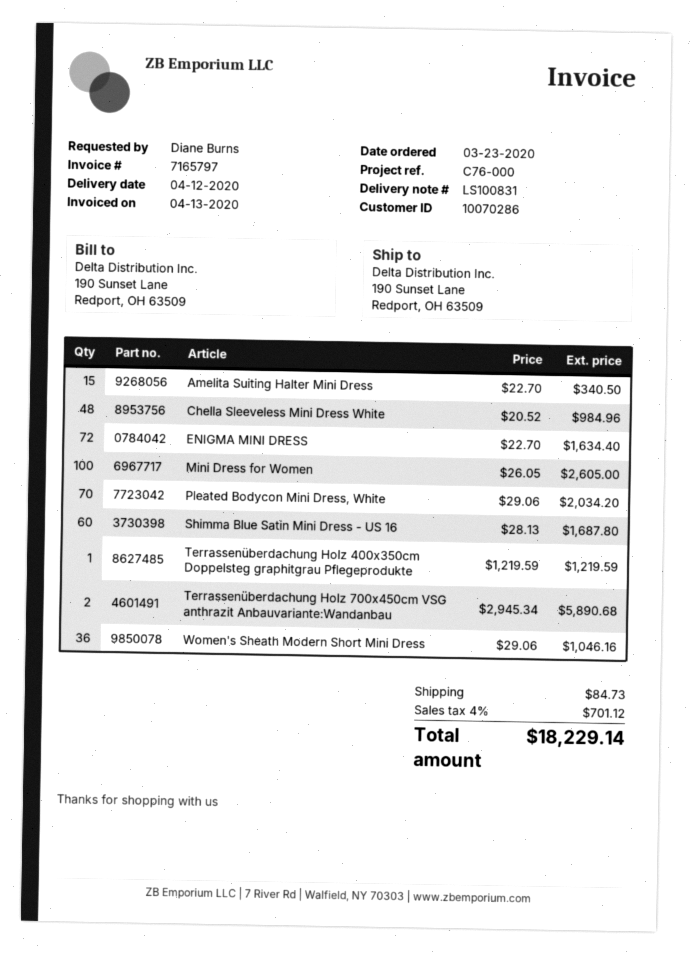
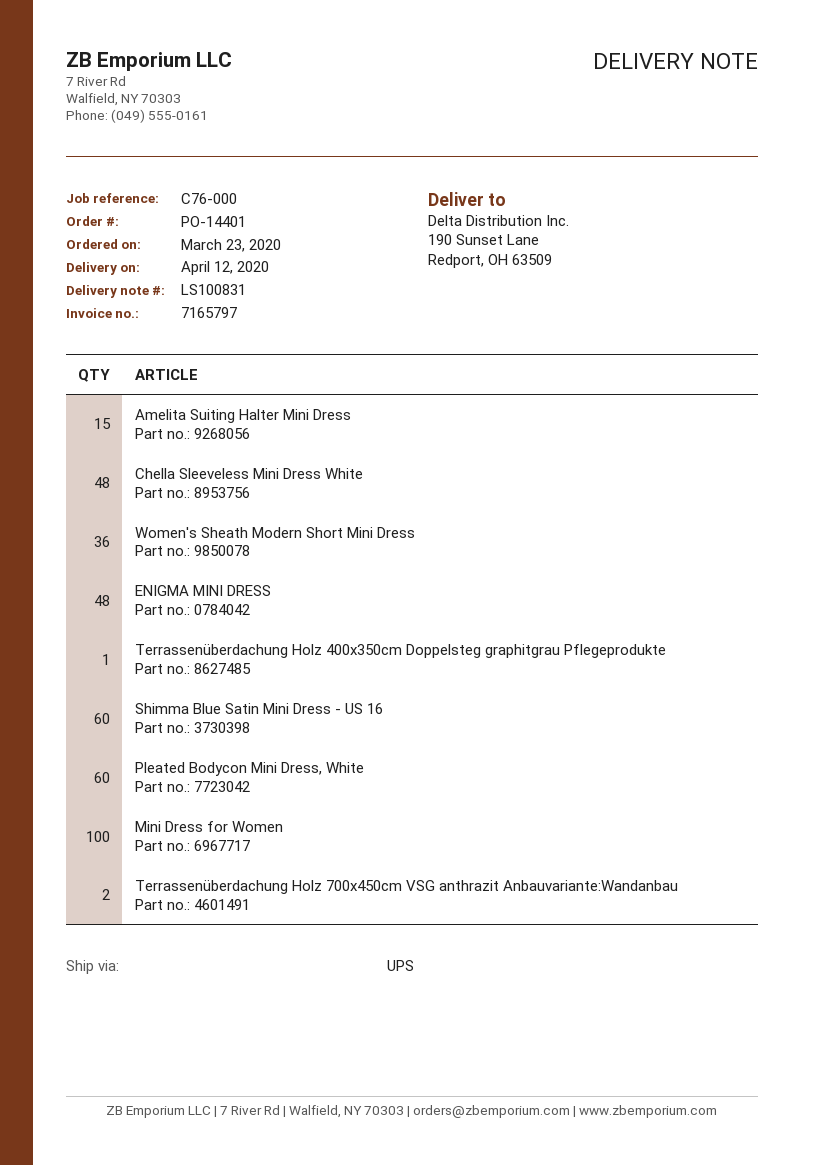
ENIGMA MINI DRESS: 72 -> 48
Pleated Bodycon Mini Dress, White: 70 -> 60

